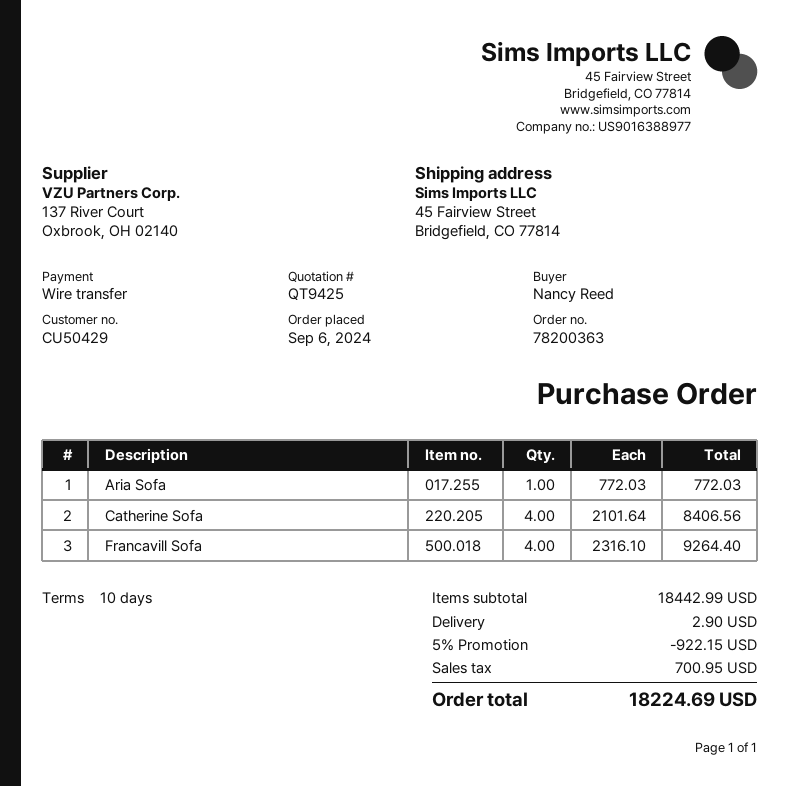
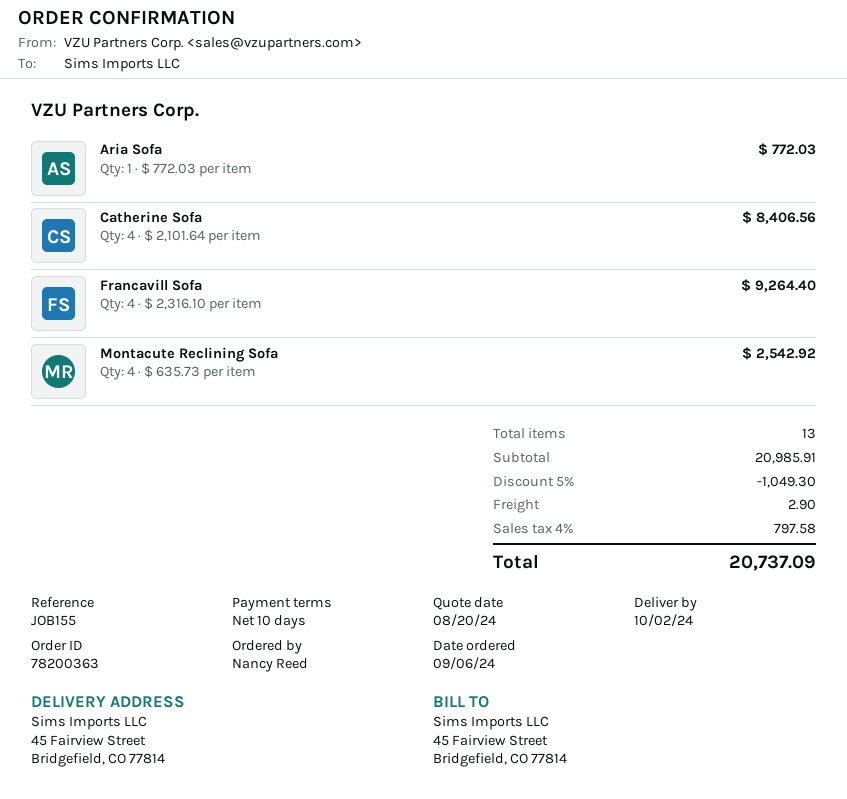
Montacute Reclining Sofa: none -> 4 x 635.73 = 2542.92
subtotal: 18442.99 -> 20985.91
discount: 5% = 922.15 -> 5% = 1049.30
tax: 700.95 -> 797.58
total: 18224.69 -> 20737.09

